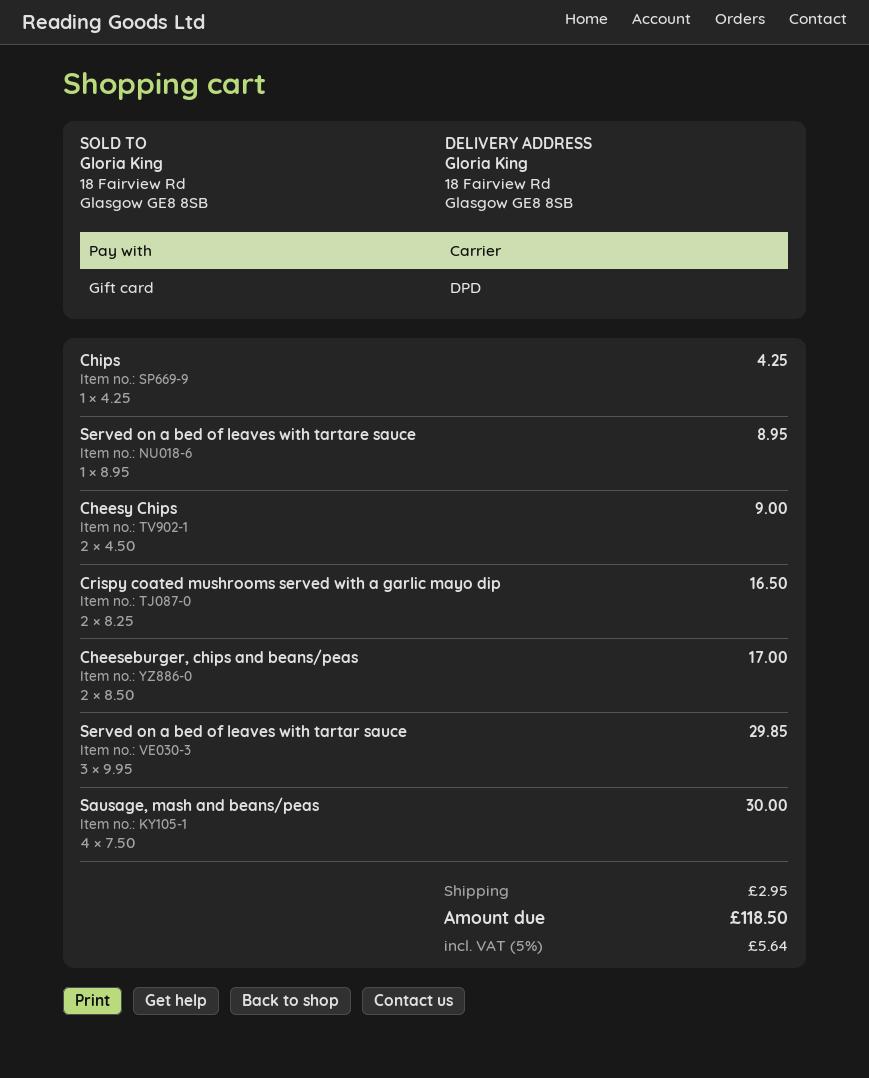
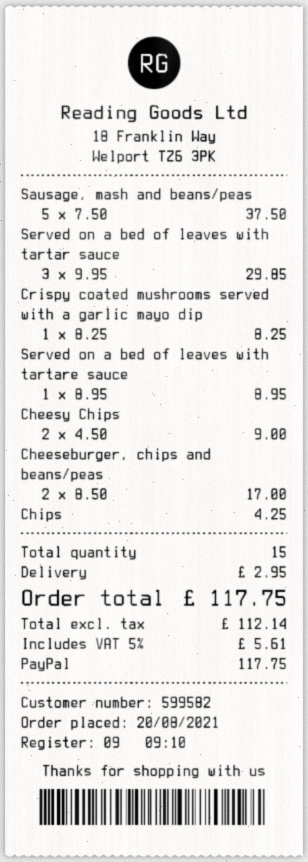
payment method: gift card -> PayPal
Crispy coated mushrooms served with a garlic mayo dip: 2 x 8.25 = 16.50 -> 1 x 8.25 = 8.25
Sausage, mash and beans/peas: 4 x 7.50 = 30.00 -> 5 x 7.50 = 37.50
tax: 5% = 5.64 -> 5% = 5.61
total: 118.50 -> 117.75

